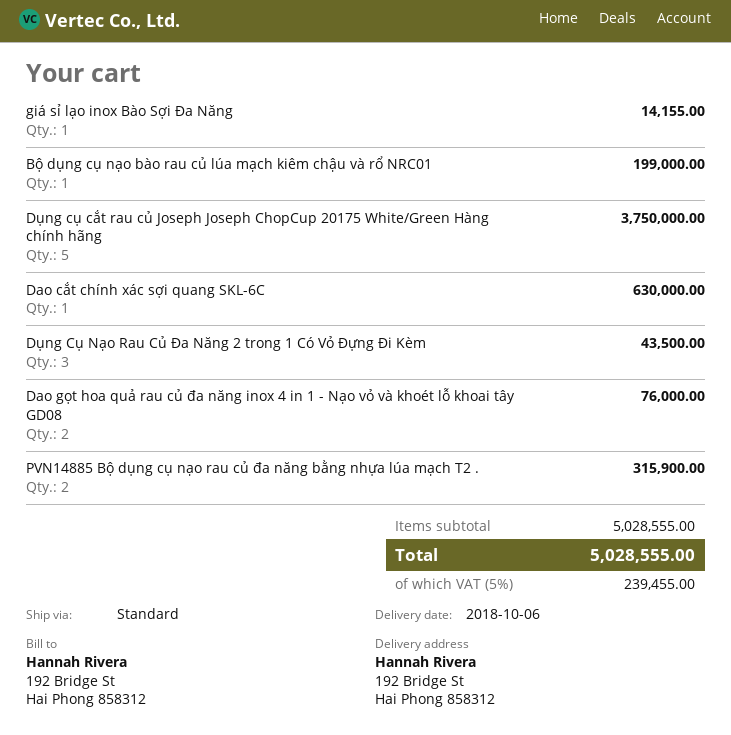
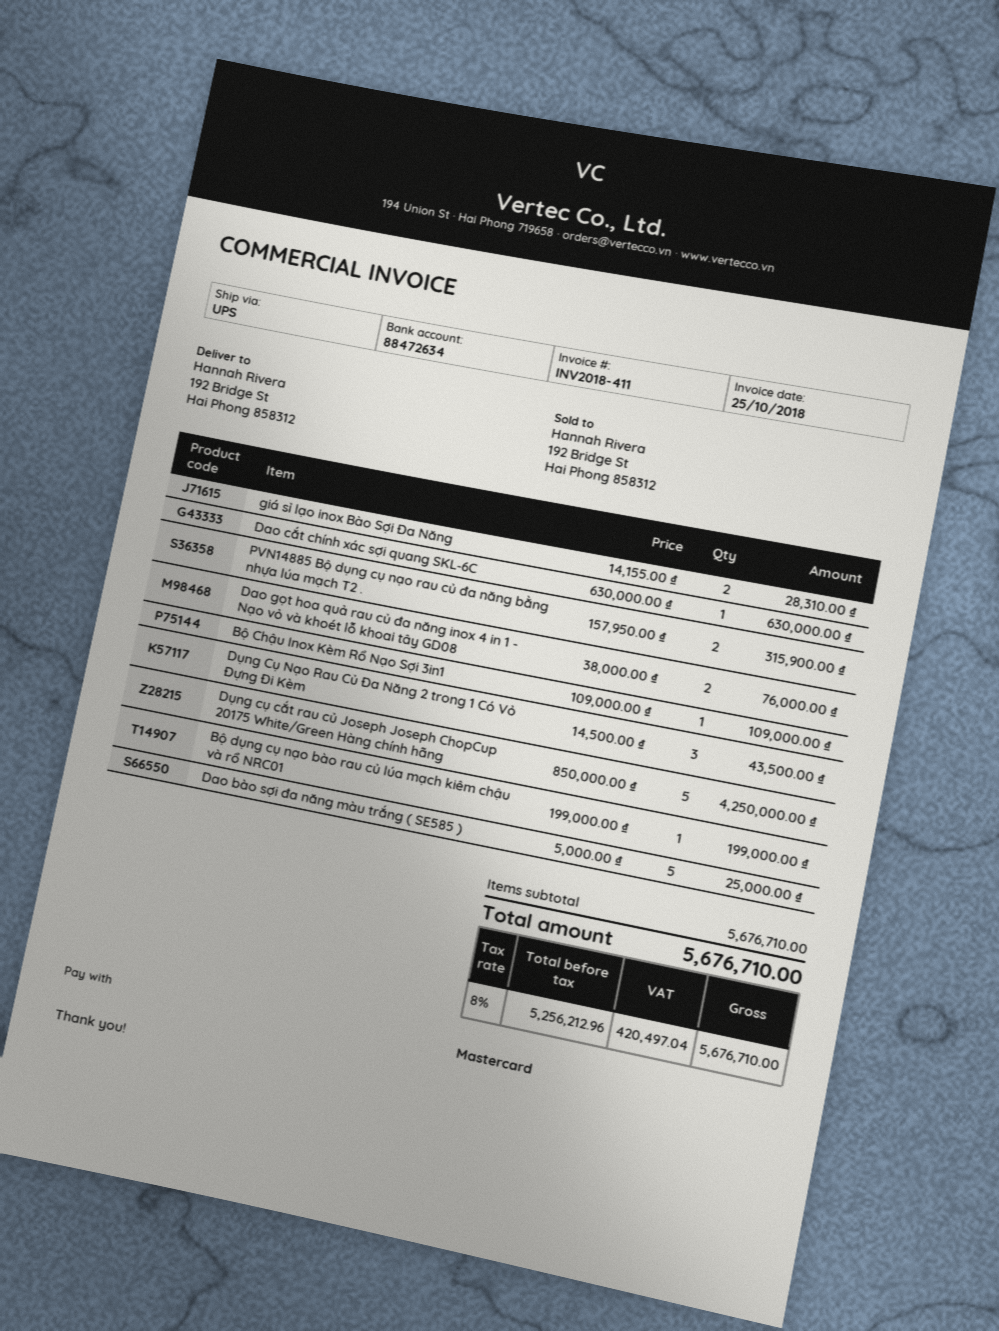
shipping method: standard -> UPS
giá sỉ lạo inox Bào Sợi Đa Năng: 1 for 14155.00 -> 2 for 28310.00
Dụng cụ cắt rau củ Joseph Joseph ChopCup 20175 White/Green Hàng chính hãng: 5 for 3750000.00 -> 5 for 4250000.00
Bộ Chậu Inox Kèm Rổ Nạo Sợi 3in1: none -> 1 for 109000.00
Dao bào sợi đa năng màu trắng ( SE585 ): none -> 5 for 25000.00
subtotal: 5028555.00 -> 5676710.00
tax: 5% = 239455.00 -> 8% = 420497.04
total: 5028555.00 -> 5676710.00

